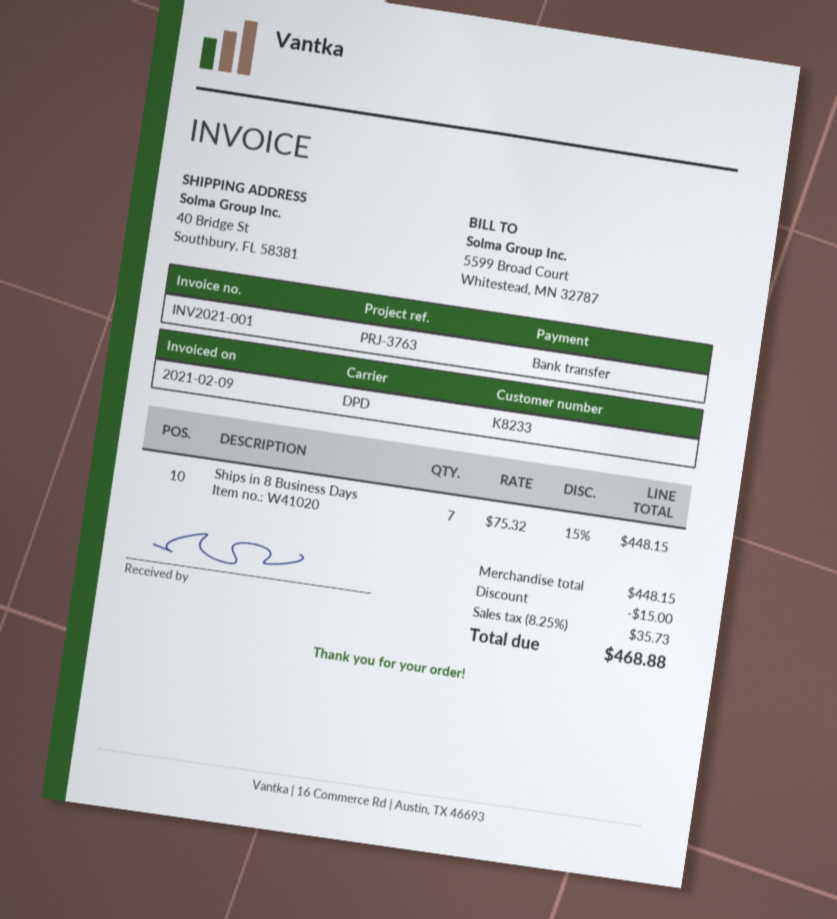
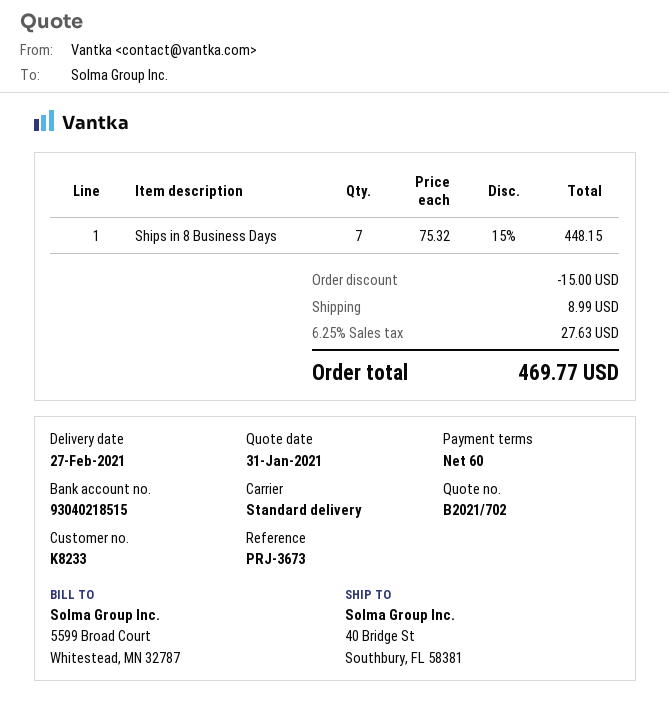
reference: PRJ-3763 -> PRJ-3673
shipping method: DPD -> standard
shipping: none -> 8.99
tax: 8.25% = 35.73 -> 6.25% = 27.63
total: 468.88 -> 469.77

